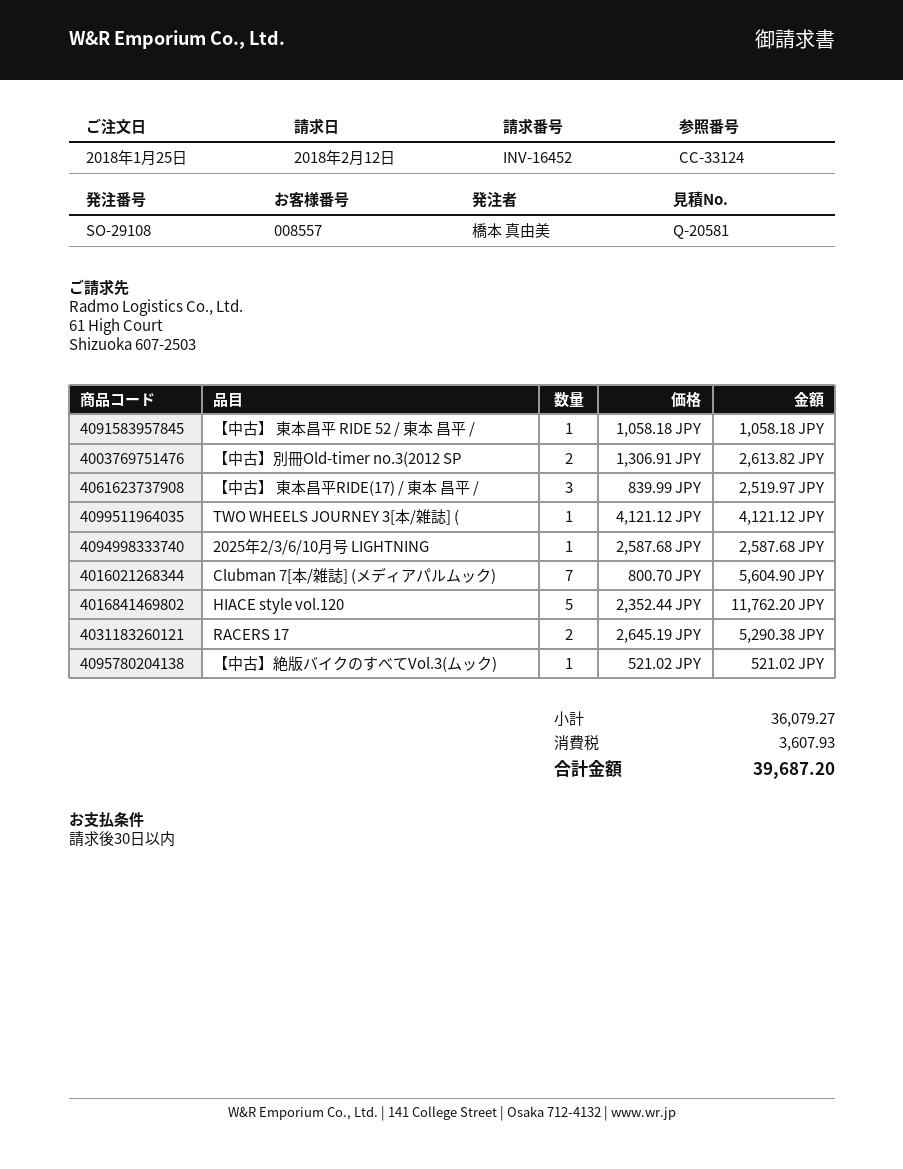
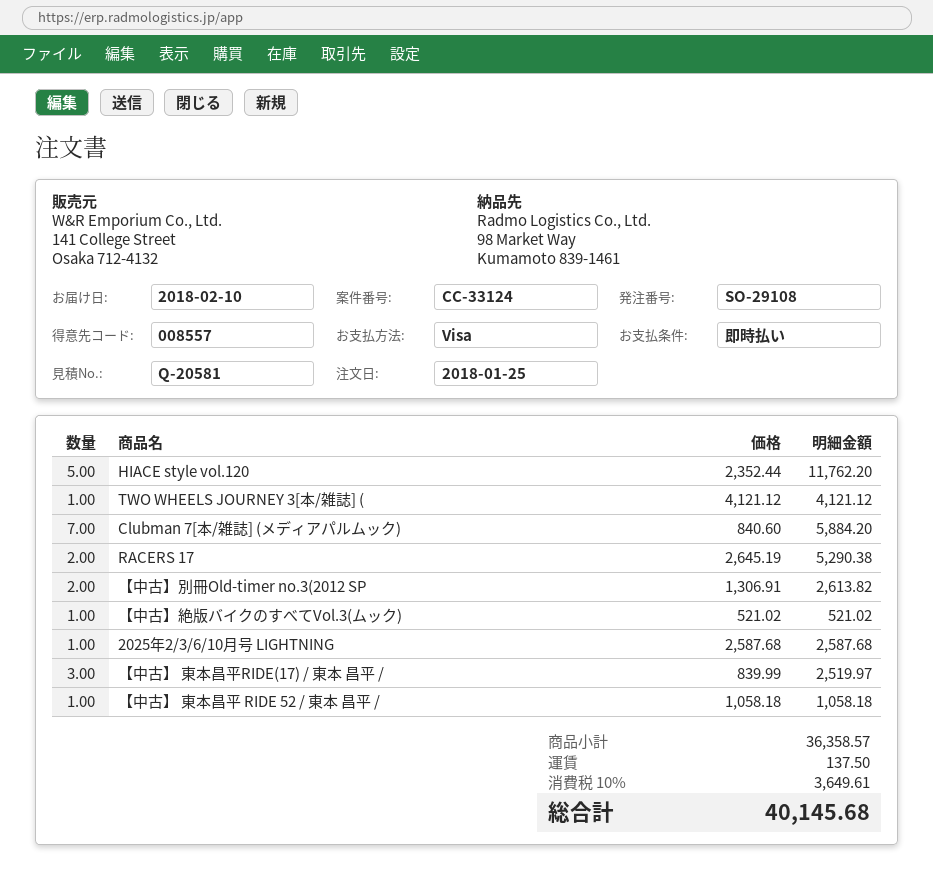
payment terms: 30 days -> on receipt
Clubman 7[本/雑誌] (メディアパルムック): 7 x 800.70 = 5604.90 -> 7 x 840.60 = 5884.20
subtotal: 36079.27 -> 36358.57
shipping: none -> 137.50
tax: 3607.93 -> 3649.61
total: 39687.20 -> 40145.68

